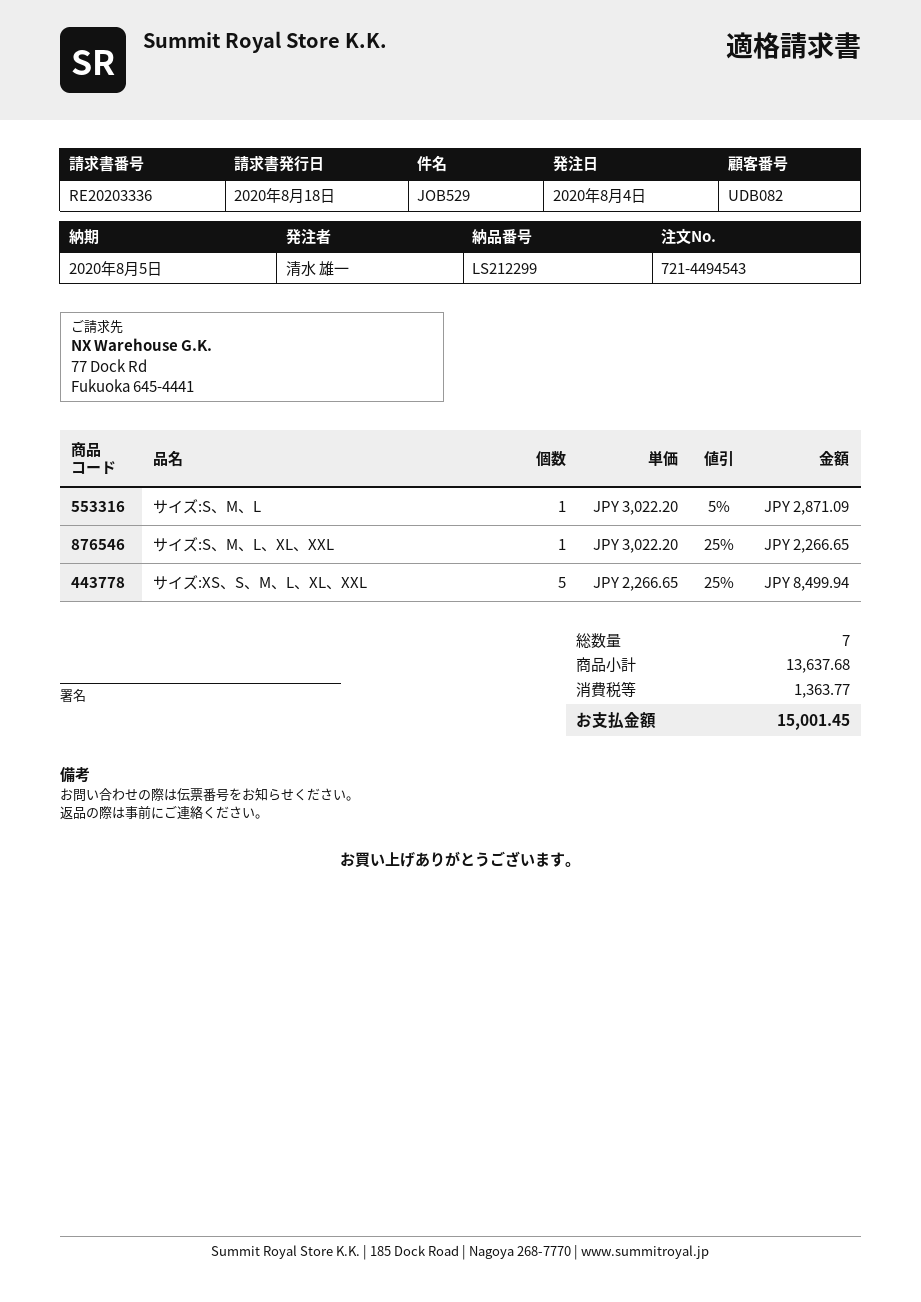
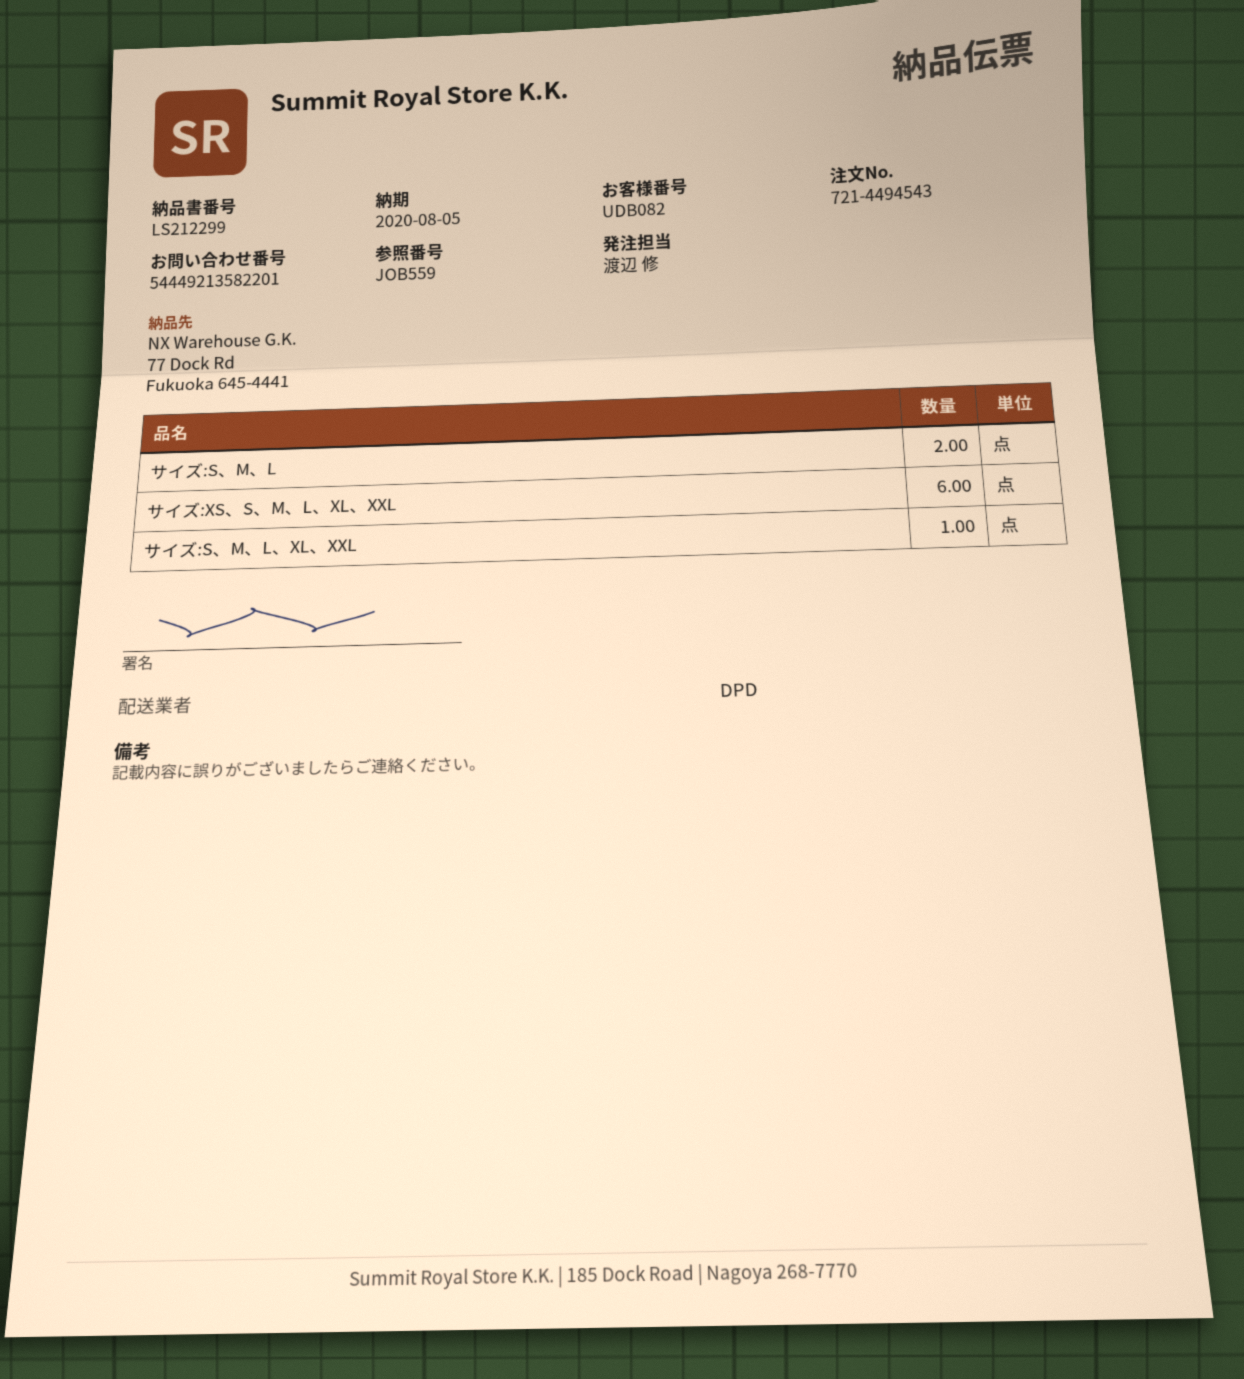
reference: JOB529 -> JOB559
ordered by: 清水 雄一 -> 渡辺 修
サイズ:S、M、L: 1 -> 2
サイズ:XS、S、M、L、XL、XXL: 5 -> 6

